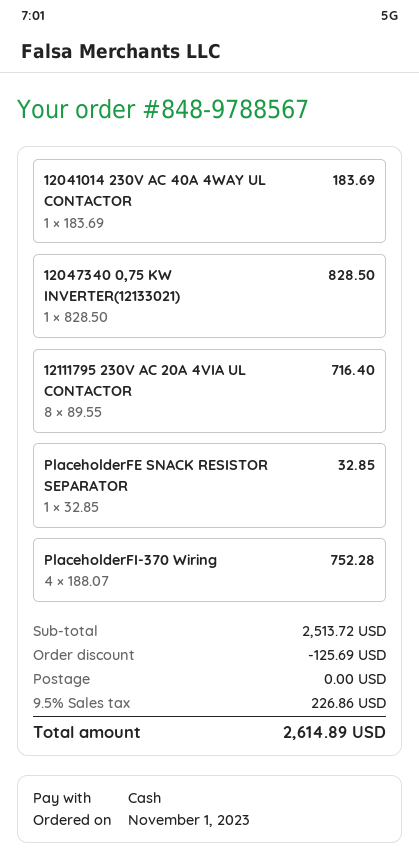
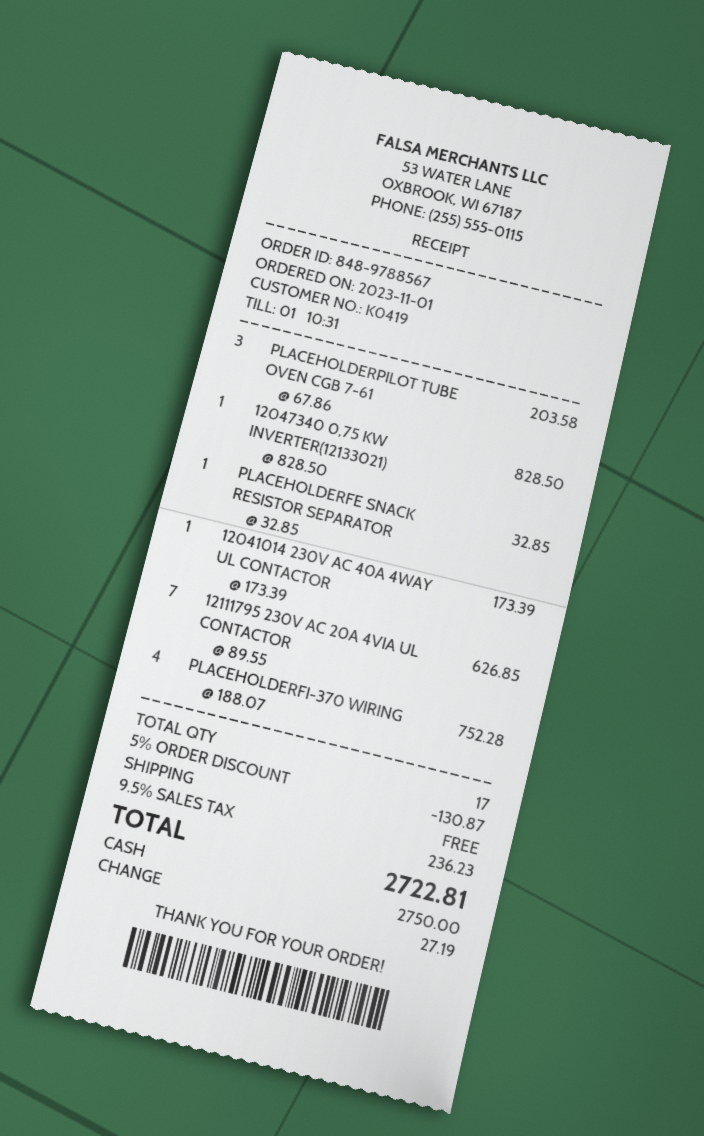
12041014 230V AC 40A 4WAY UL CONTACTOR: 1 x 183.69 = 183.69 -> 1 x 173.39 = 173.39
12111795 230V AC 20A 4VIA UL CONTACTOR: 8 x 89.55 = 716.40 -> 7 x 89.55 = 626.85
PLACEHOLDERPILOT TUBE OVEN CGB 7-61: none -> 3 x 67.86 = 203.58
discount: 125.69 -> 130.87
tax: 9.5% = 226.86 -> 9.5% = 236.23
total: 2614.89 -> 2722.81

